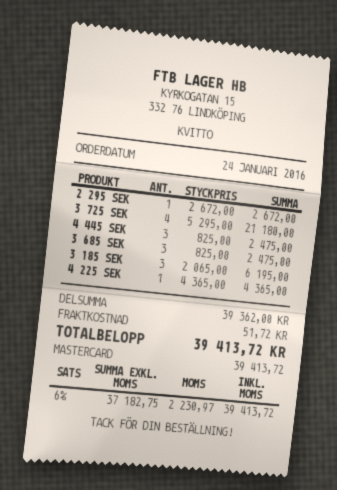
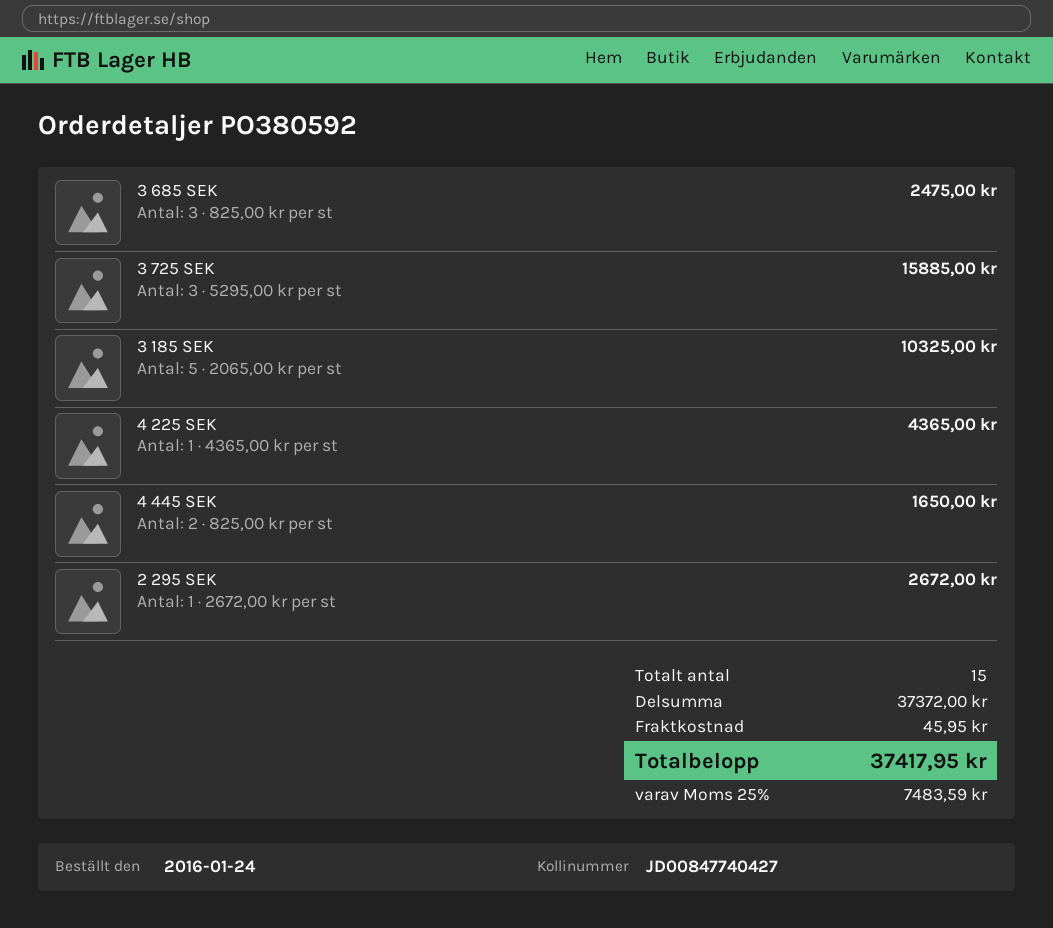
3 725 SEK: 4 x 5295.00 = 21180.00 -> 3 x 5295.00 = 15885.00
4 445 SEK: 3 x 825.00 = 2475.00 -> 2 x 825.00 = 1650.00
3 185 SEK: 3 x 2065.00 = 6195.00 -> 5 x 2065.00 = 10325.00
subtotal: 39362.00 -> 37372.00
shipping: 51.72 -> 45.95
tax: 6% = 2230.97 -> 25% = 7483.59
total: 39413.72 -> 37417.95

